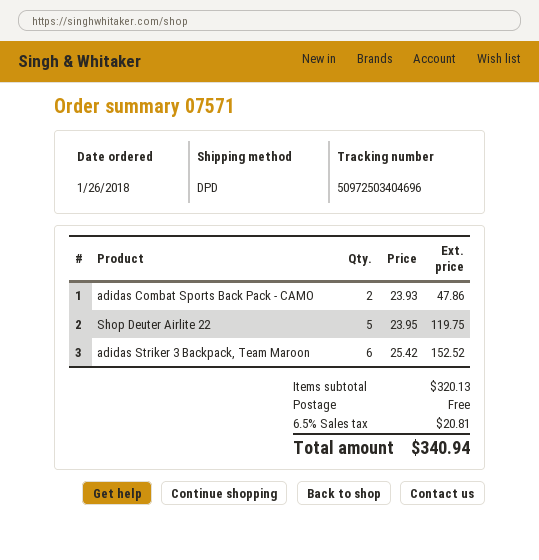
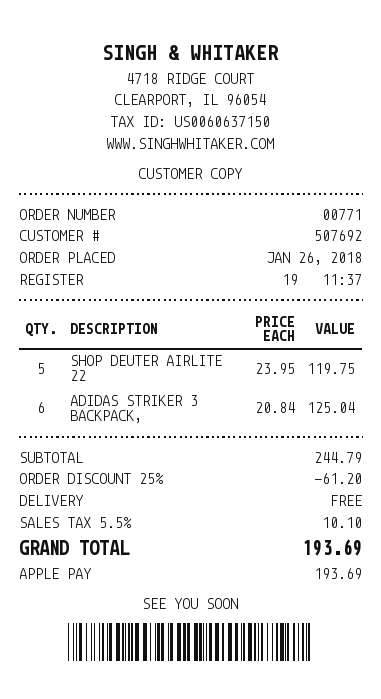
order number: 07571 -> 00771
adidas Combat Sports Back Pack - CAMO: 2 x 23.93 = 47.86 -> none
adidas Striker 3 Backpack, Team Maroon: 6 x 25.42 = 152.52 -> 6 x 20.84 = 125.04
subtotal: 320.13 -> 244.79
discount: none -> 25% = 61.20
tax: 6.5% = 20.81 -> 5.5% = 10.10
total: 340.94 -> 193.69

